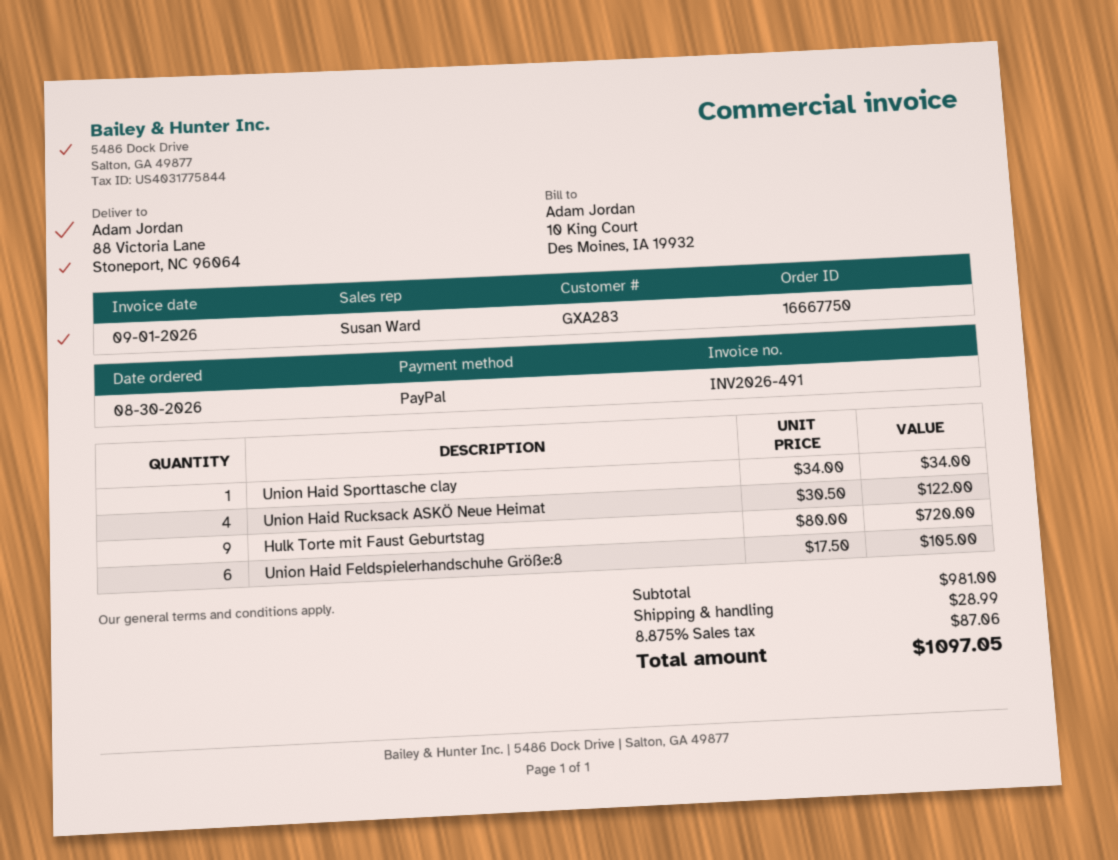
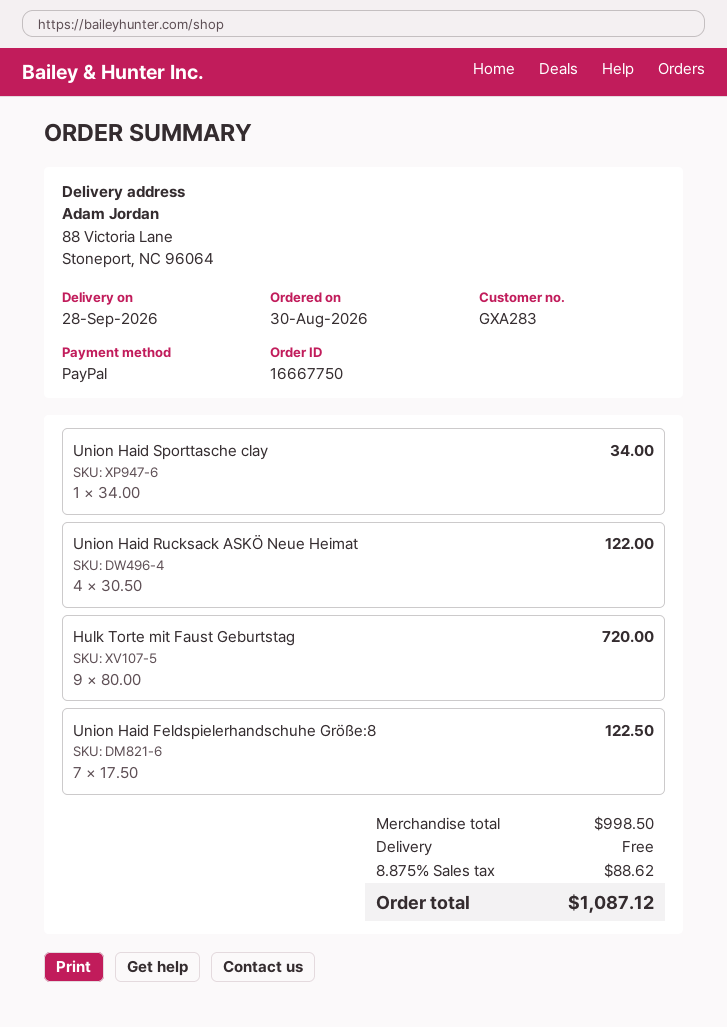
Union Haid Feldspielerhandschuhe Größe:8: 6 x 17.50 = 105.00 -> 7 x 17.50 = 122.50
subtotal: 981.00 -> 998.50
shipping: 28.99 -> 0.00
tax: 8.875% = 87.06 -> 8.875% = 88.62
total: 1097.05 -> 1087.12

